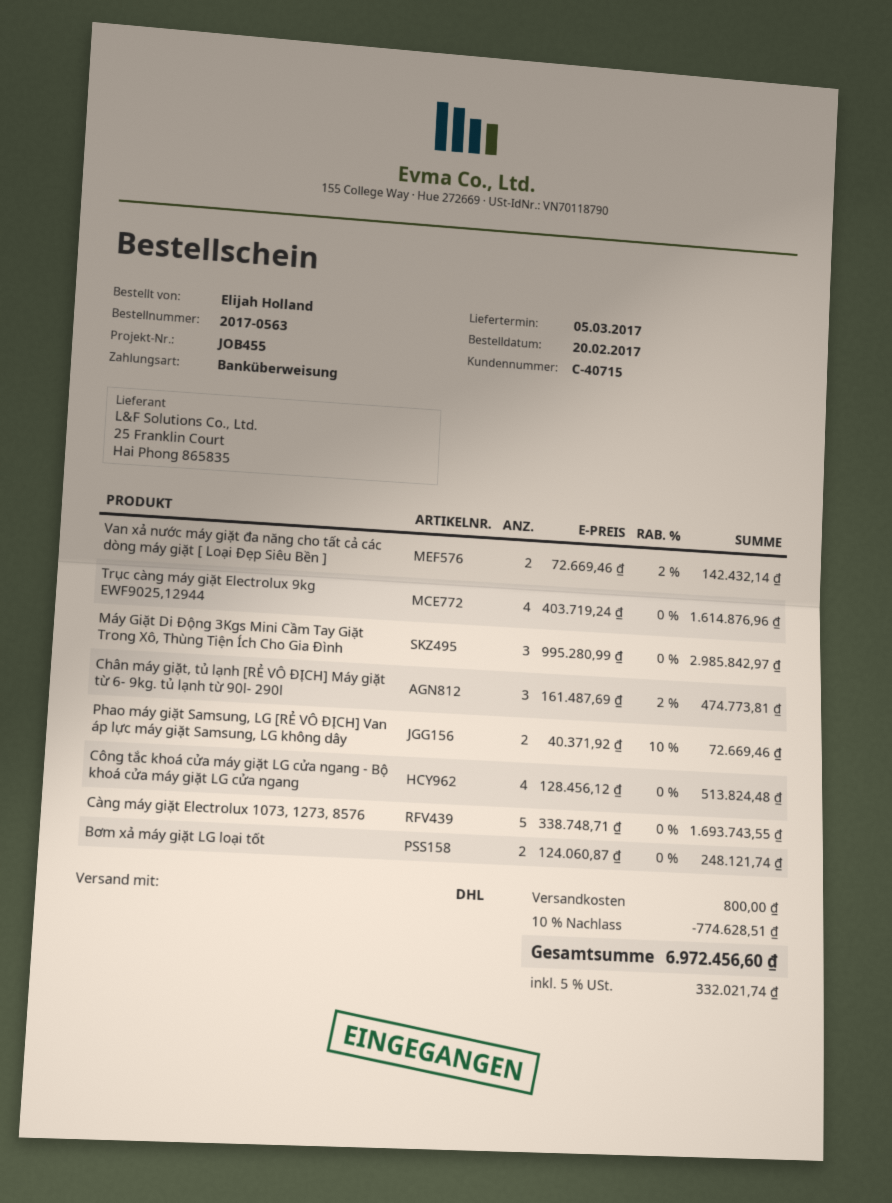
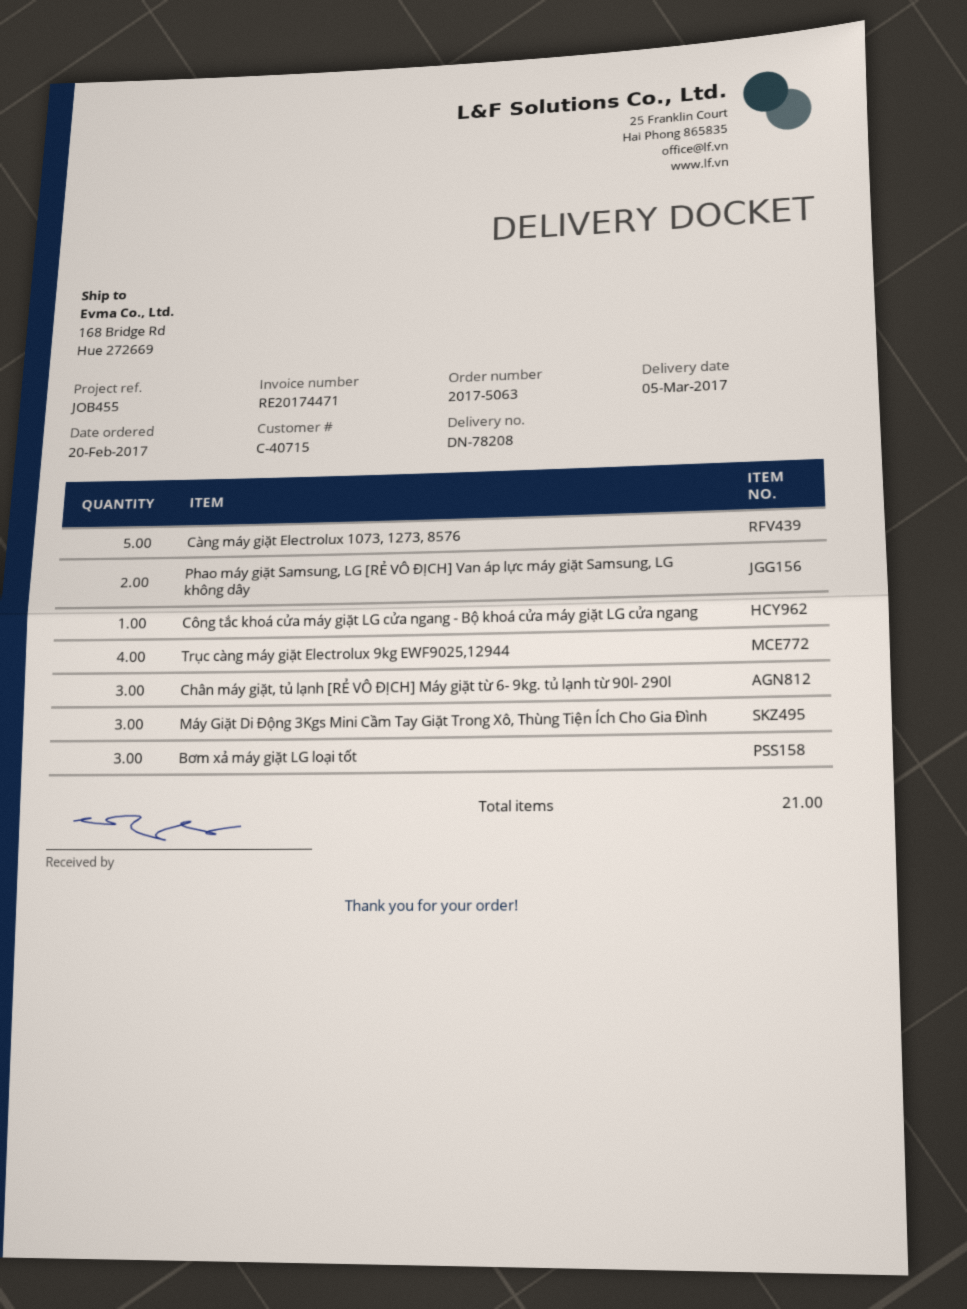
order number: 2017-0563 -> 2017-5063
Van xả nước máy giặt đa năng cho tất cả các dòng máy giặt [ Loại Đẹp Siêu Bền ]: 2 -> none
Công tắc khoá cửa máy giặt LG cửa ngang - Bộ khoá cửa máy giặt LG cửa ngang: 4 -> 1
Bơm xả máy giặt LG loại tốt: 2 -> 3

